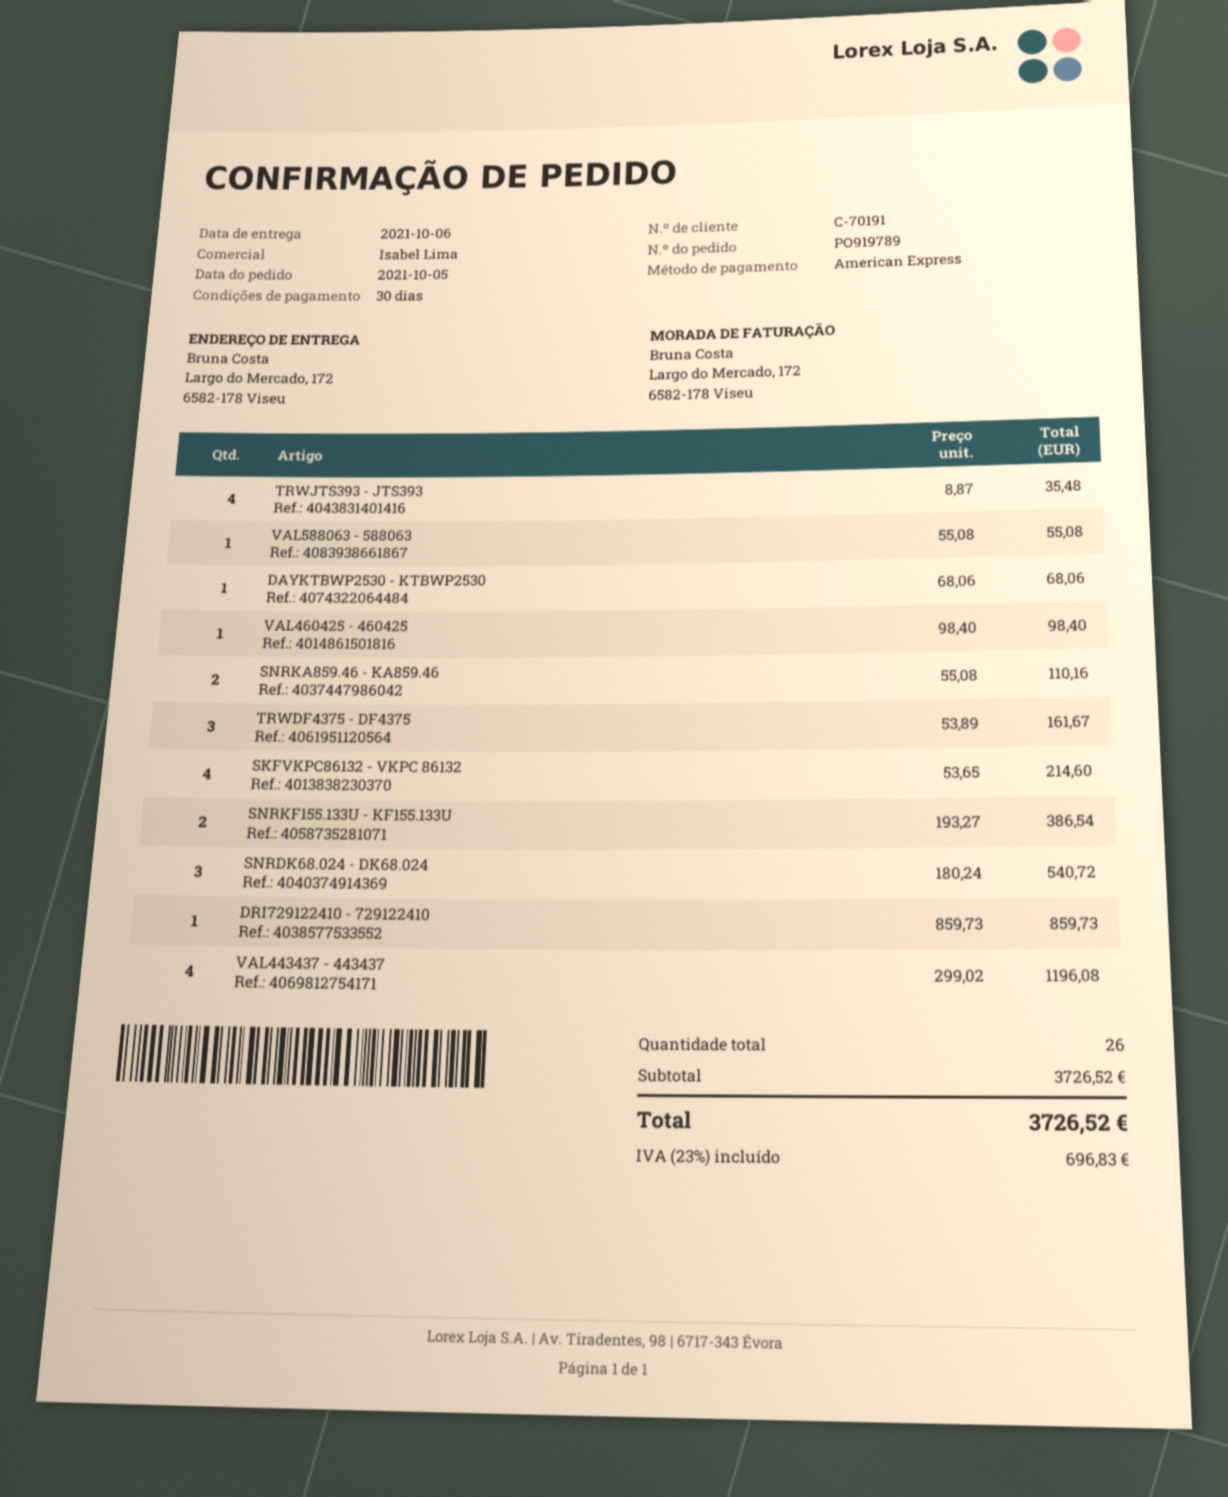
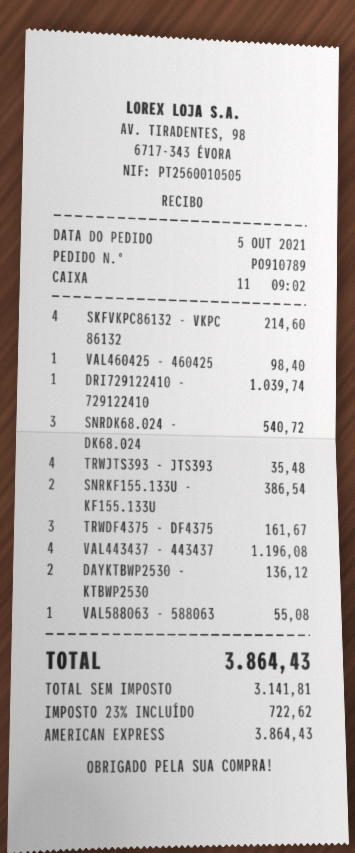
order number: PO919789 -> PO910789
DAYKTBWP2530 - KTBWP2530: 1 for 68.06 -> 2 for 136.12
SNRKA859.46 - KA859.46: 2 for 110.16 -> none
DRI729122410 - 729122410: 1 for 859.73 -> 1 for 1039.74
tax: 23% = 696.83 -> 23% = 722.62
total: 3726.52 -> 3864.43

